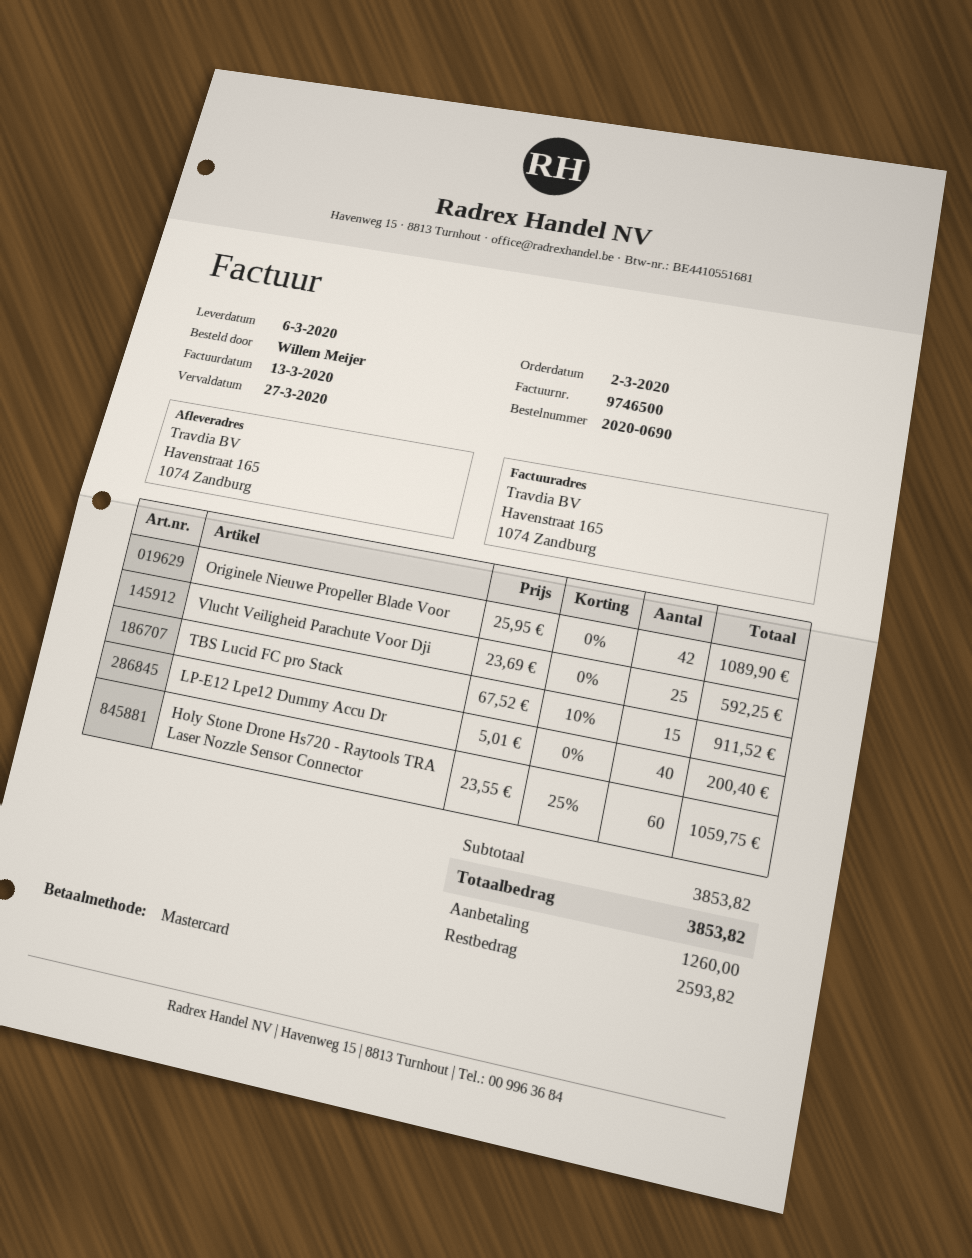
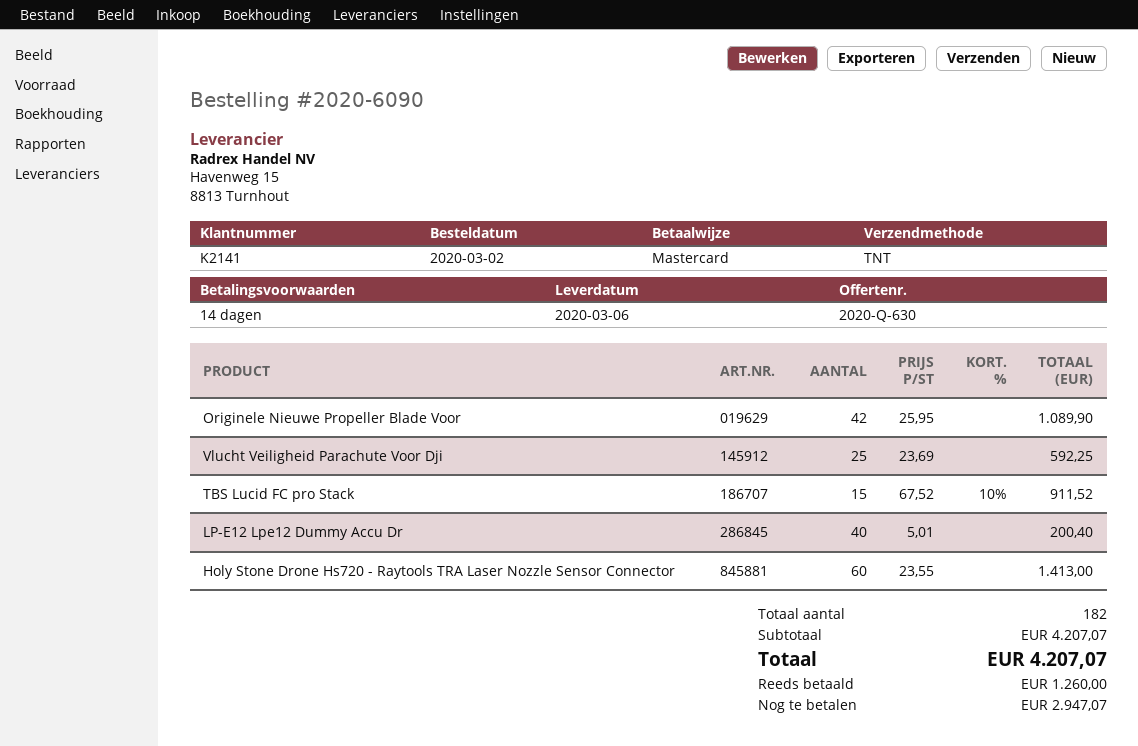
order number: 2020-0690 -> 2020-6090
Holy Stone Drone Hs720 - Raytools TRA Laser Nozzle Sensor Connector: 60 x 23.55 - 25% = 1059.75 -> 60 x 23.55 = 1413.00
subtotal: 3853.82 -> 4207.07
total: 3853.82 -> 4207.07
balance: 2593.82 -> 2947.07

